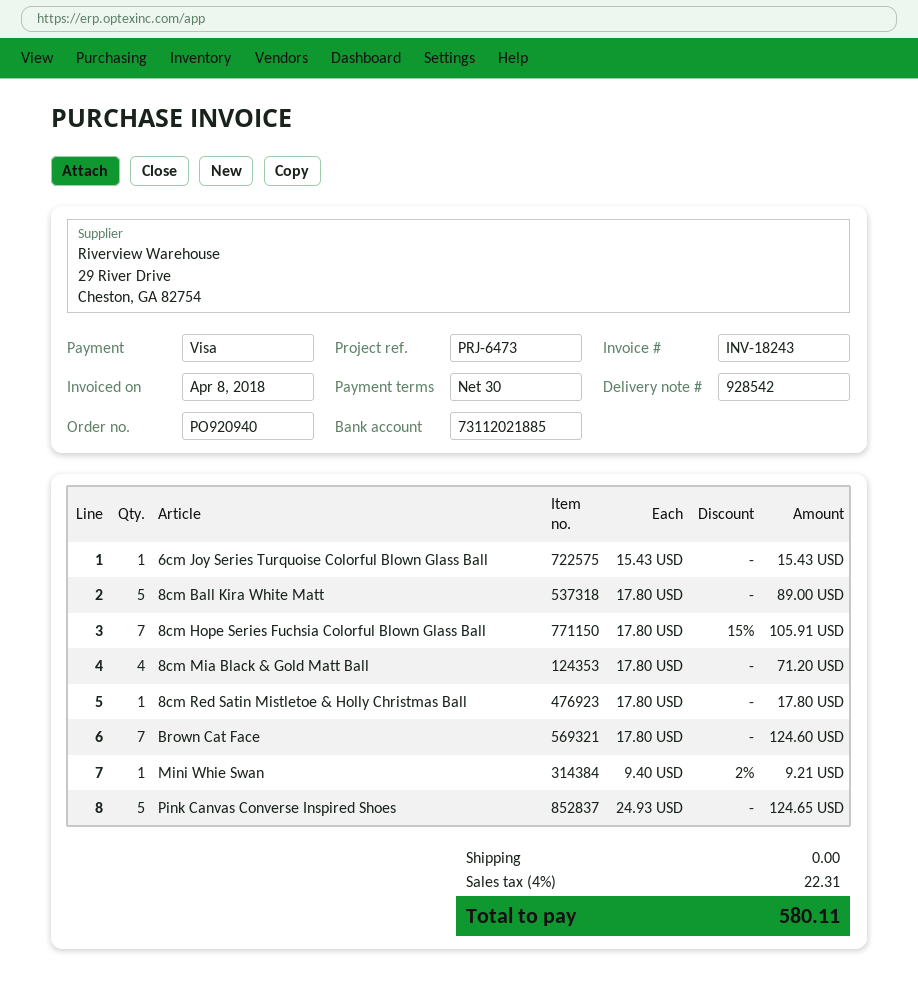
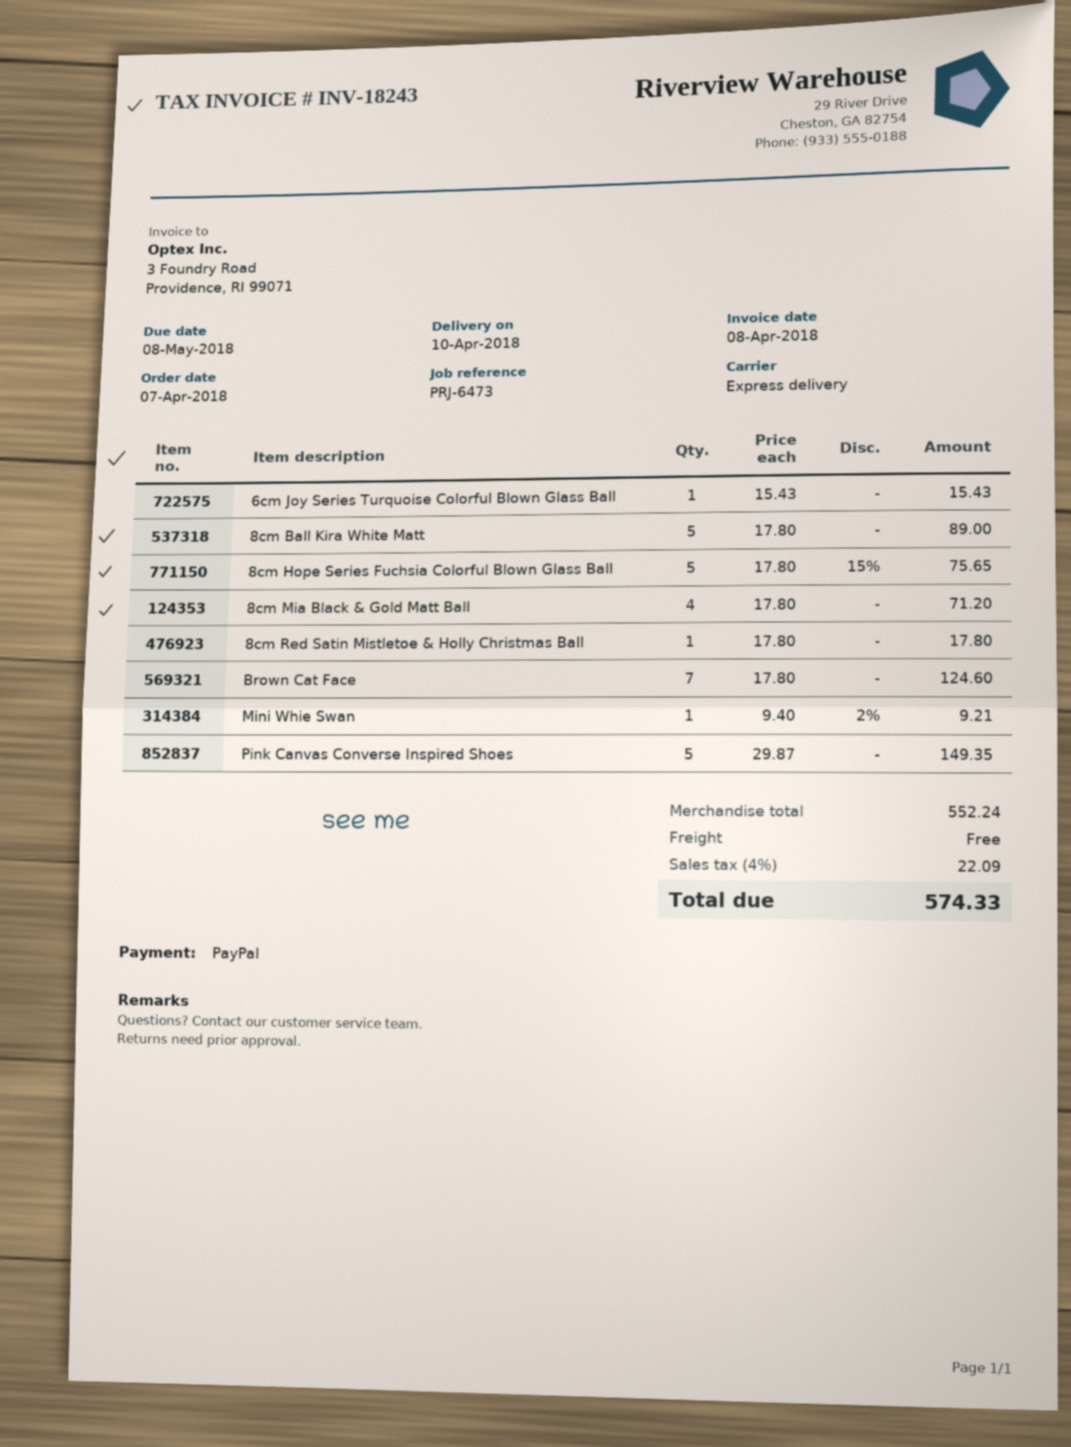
payment method: Visa -> PayPal
8cm Hope Series Fuchsia Colorful Blown Glass Ball: 7 x 17.80 - 15% = 105.91 -> 5 x 17.80 - 15% = 75.65
Pink Canvas Converse Inspired Shoes: 5 x 24.93 = 124.65 -> 5 x 29.87 = 149.35
tax: 4% = 22.31 -> 4% = 22.09
total: 580.11 -> 574.33

